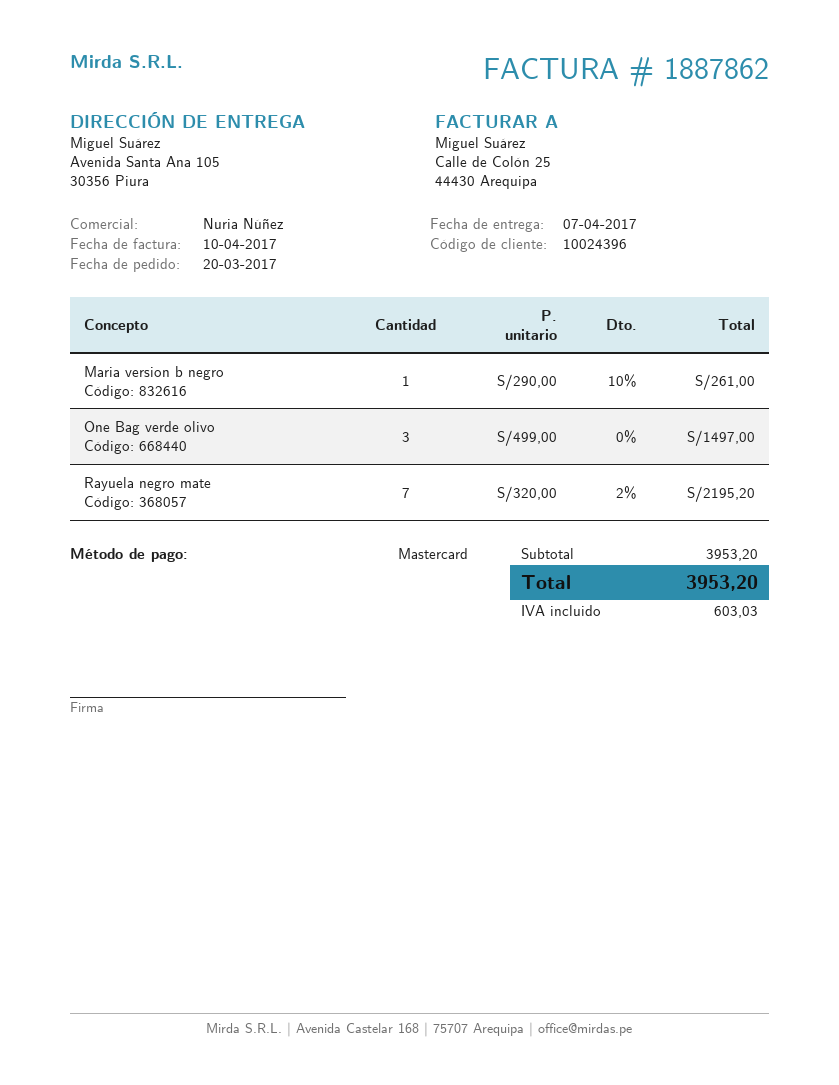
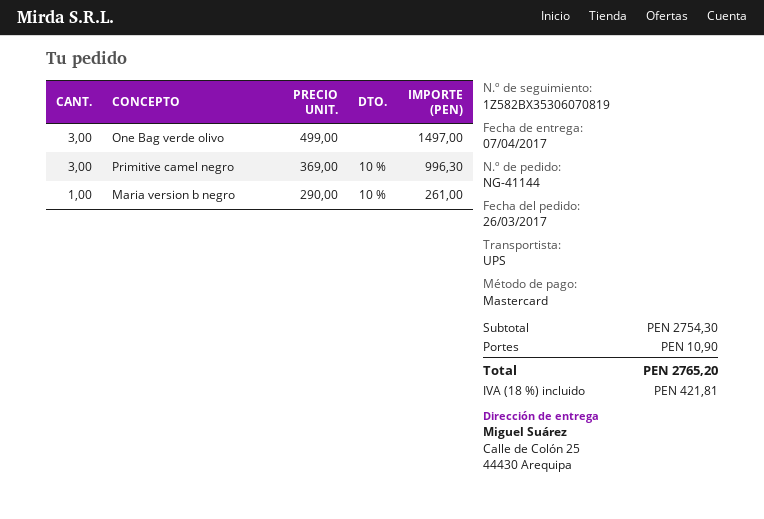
order date: 2017-03-20 -> 2017-03-26
ship to: Avenida Santa Ana 105, 30356 Piura -> Calle de Colón 25, 44430 Arequipa
Rayuela negro mate: 7 x 320.00 - 2% = 2195.20 -> none
Primitive camel negro: none -> 3 x 369.00 - 10% = 996.30
subtotal: 3953.20 -> 2754.30
shipping: none -> 10.90
tax: 603.03 -> 421.81
total: 3953.20 -> 2765.20

